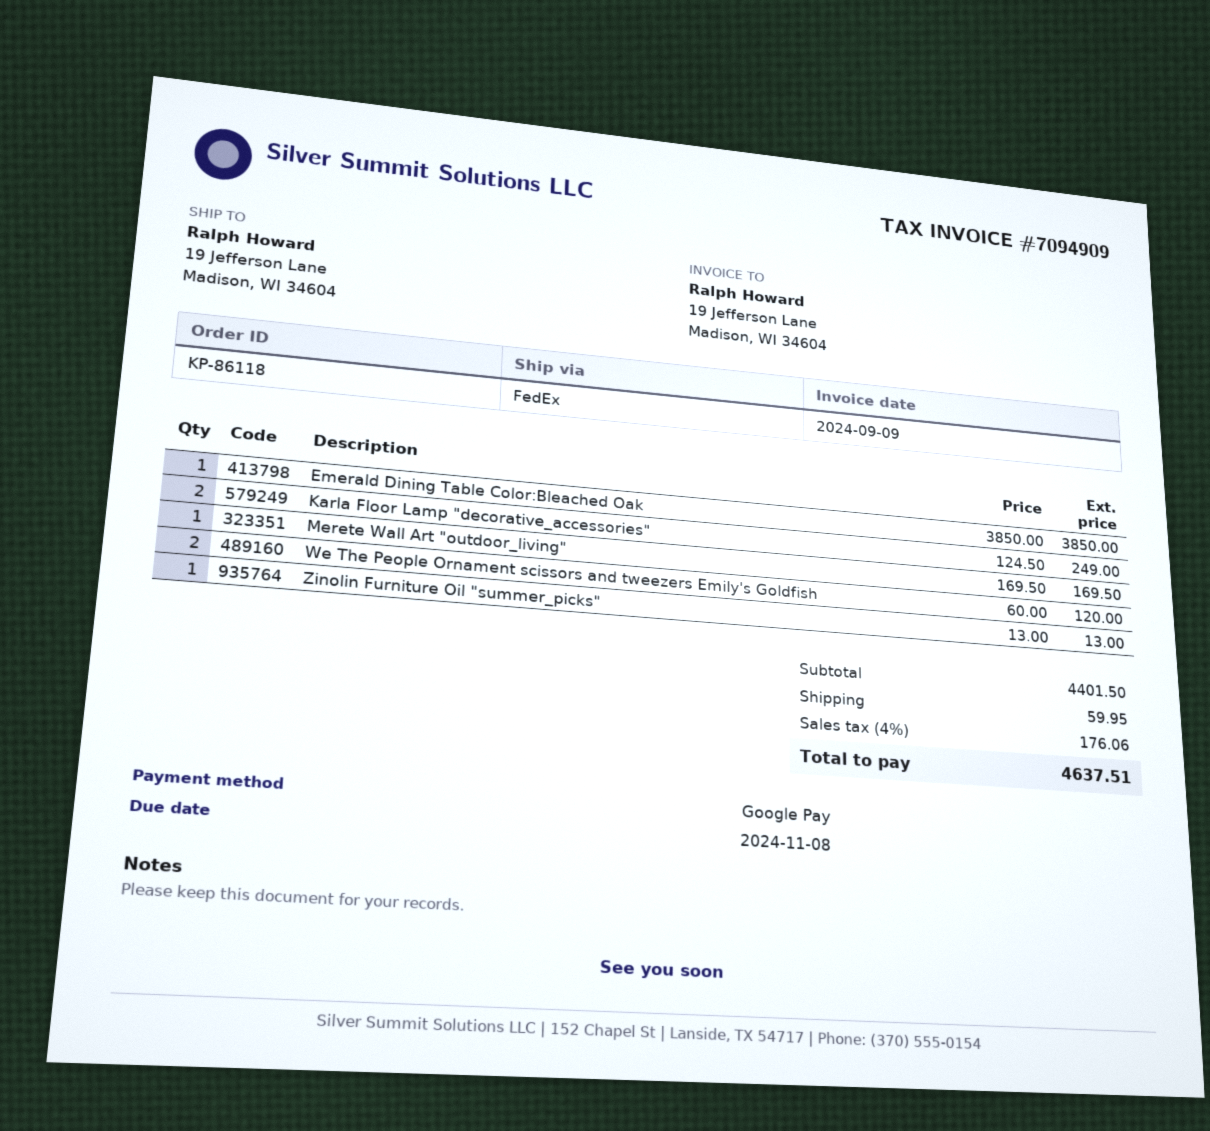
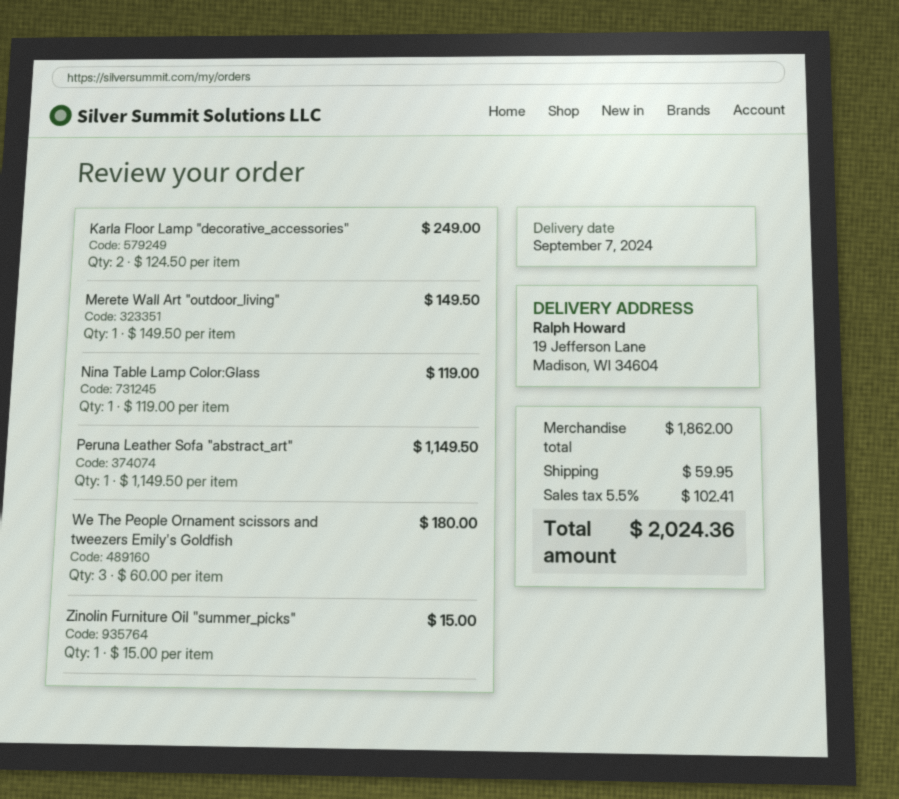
Emerald Dining Table Color:Bleached Oak: 1 x 3850.00 = 3850.00 -> none
Merete Wall Art "outdoor_living": 1 x 169.50 = 169.50 -> 1 x 149.50 = 149.50
We The People Ornament scissors and tweezers Emily's Goldfish: 2 x 60.00 = 120.00 -> 3 x 60.00 = 180.00
Zinolin Furniture Oil "summer_picks": 1 x 13.00 = 13.00 -> 1 x 15.00 = 15.00
Nina Table Lamp Color:Glass: none -> 1 x 119.00 = 119.00
Peruna Leather Sofa "abstract_art": none -> 1 x 1149.50 = 1149.50
subtotal: 4401.50 -> 1862.00
tax: 4% = 176.06 -> 5.5% = 102.41
total: 4637.51 -> 2024.36

